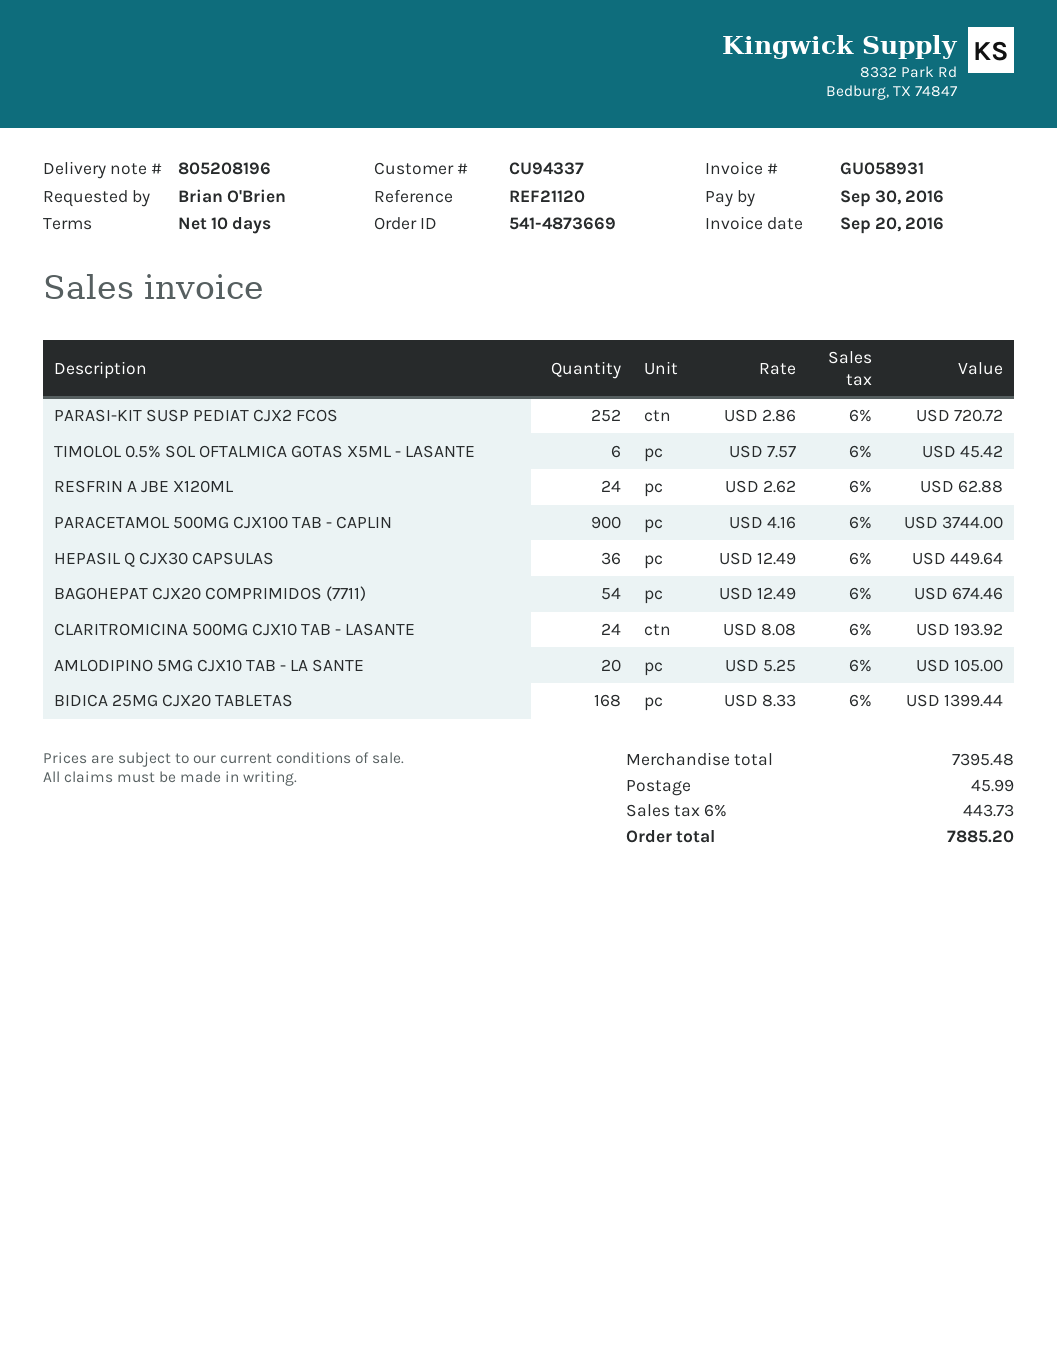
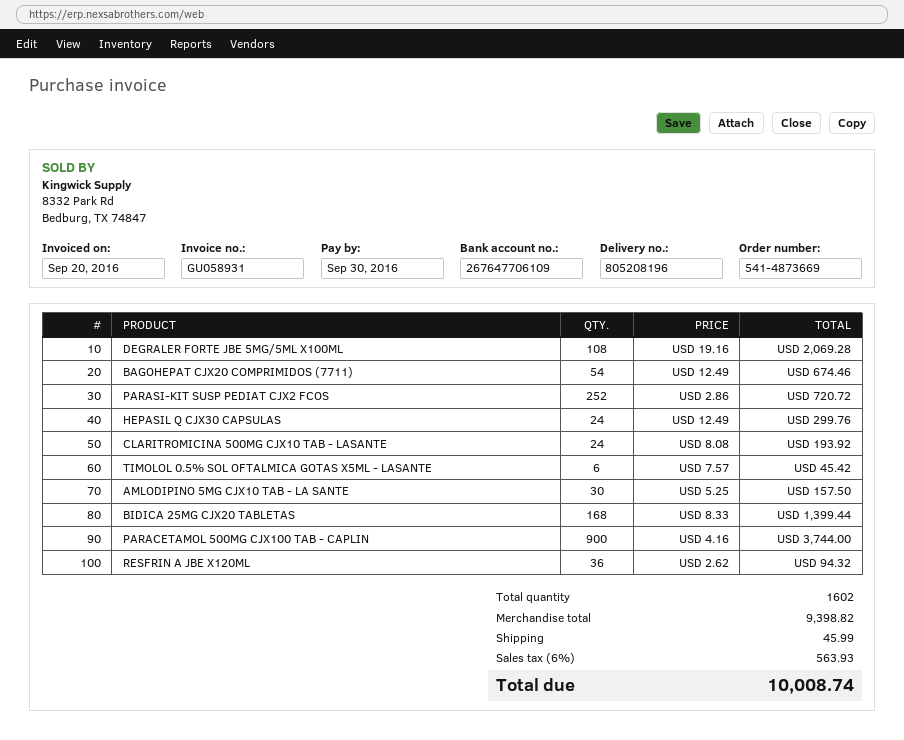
RESFRIN A JBE X120ML: 24 x 2.62 = 62.88 -> 36 x 2.62 = 94.32
HEPASIL Q CJX30 CAPSULAS: 36 x 12.49 = 449.64 -> 24 x 12.49 = 299.76
AMLODIPINO 5MG CJX10 TAB - LA SANTE: 20 x 5.25 = 105.00 -> 30 x 5.25 = 157.50
DEGRALER FORTE JBE 5MG/5ML X100ML: none -> 108 x 19.16 = 2069.28
subtotal: 7395.48 -> 9398.82
tax: 6% = 443.73 -> 6% = 563.93
total: 7885.20 -> 10008.74

